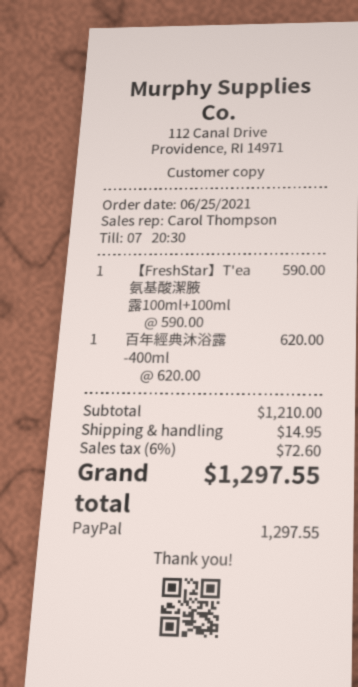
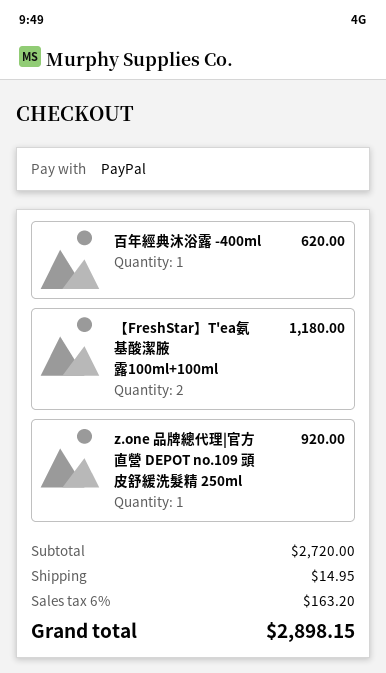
【FreshStar】T'ea氨基酸潔腋露100ml+100ml: 1 for 590.00 -> 2 for 1180.00
z.one 品牌總代理|官方直營 DEPOT no.109 頭皮舒緩洗髮精 250ml: none -> 1 for 920.00
subtotal: 1210.00 -> 2720.00
tax: 6% = 72.60 -> 6% = 163.20
total: 1297.55 -> 2898.15

